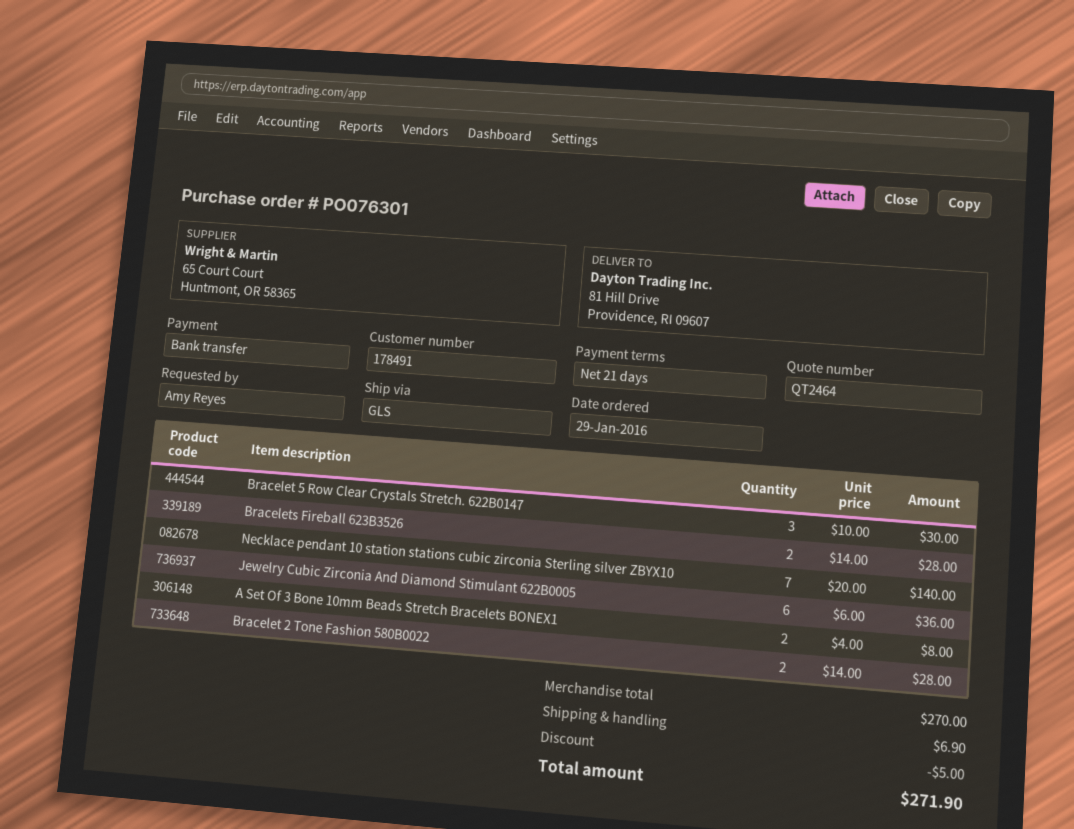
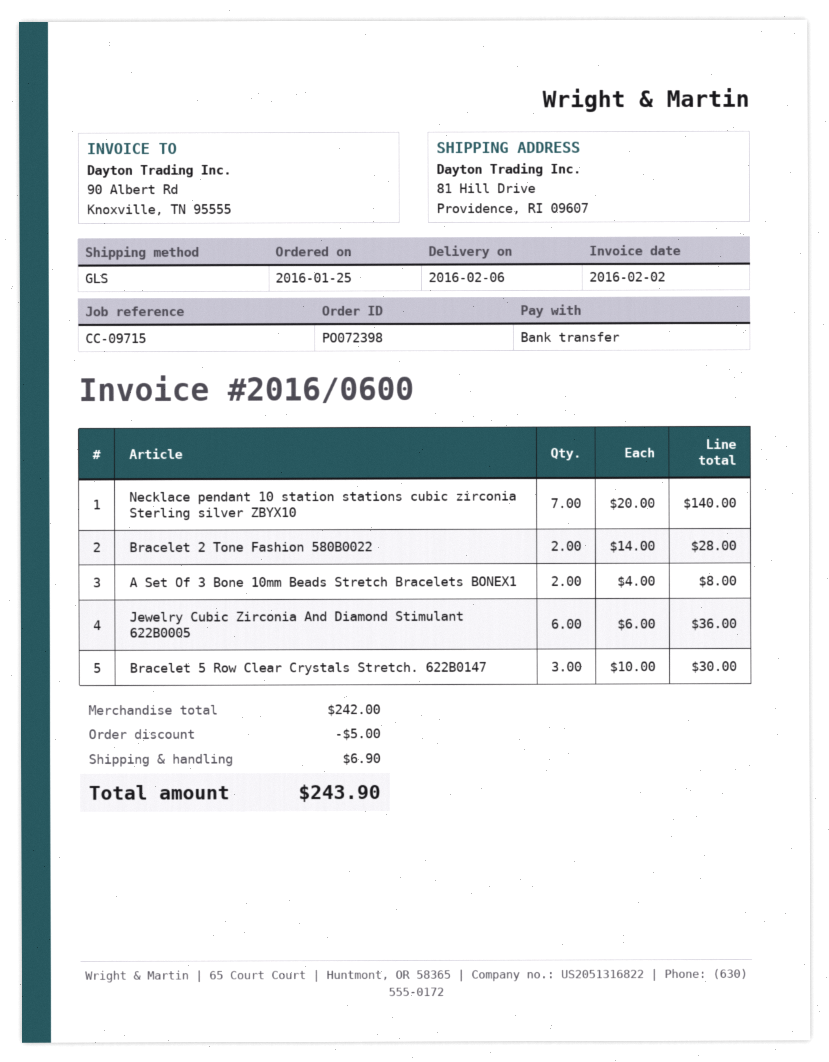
order number: PO076301 -> PO072398
order date: 2016-01-29 -> 2016-01-25
Bracelets Fireball 623B3526: 2 x 14.00 = 28.00 -> none
subtotal: 270.00 -> 242.00
total: 271.90 -> 243.90

